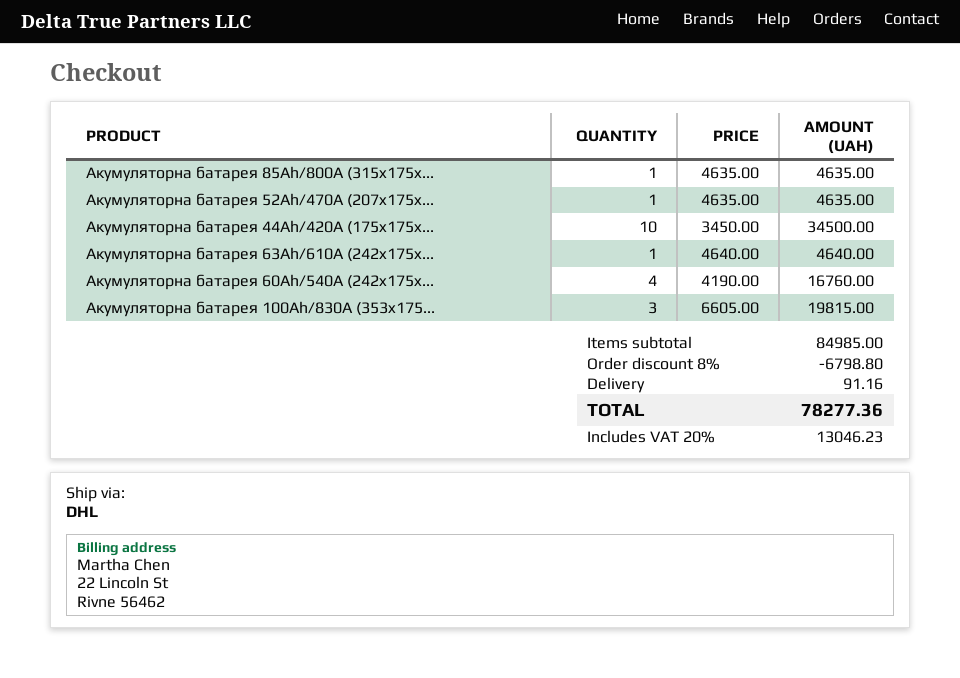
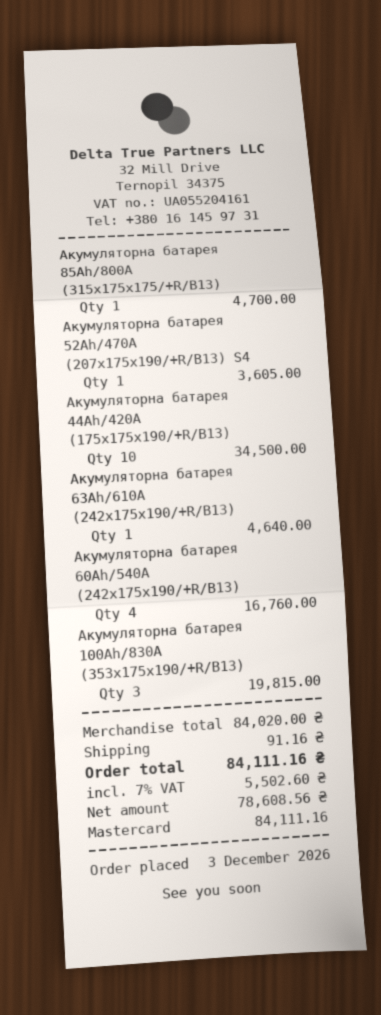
Акумуляторна батарея 85Ah/800A (315x175x...: 1 for 4635.00 -> 1 for 4700.00
Акумуляторна батарея 52Ah/470A (207x175x...: 1 for 4635.00 -> 1 for 3605.00
subtotal: 84985.00 -> 84020.00
discount: 8% = 6798.80 -> none
tax: 20% = 13046.23 -> 7% = 5502.60
total: 78277.36 -> 84111.16

